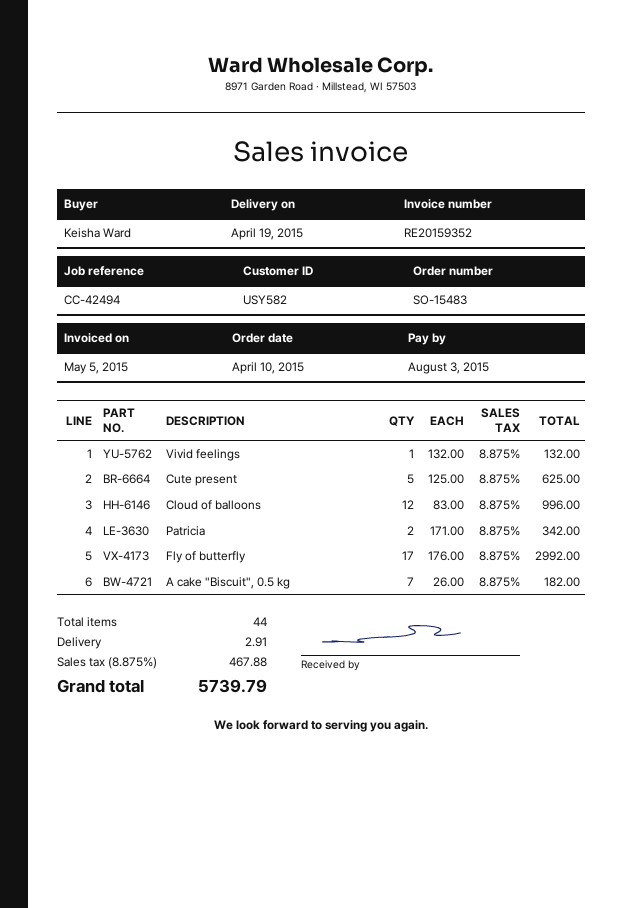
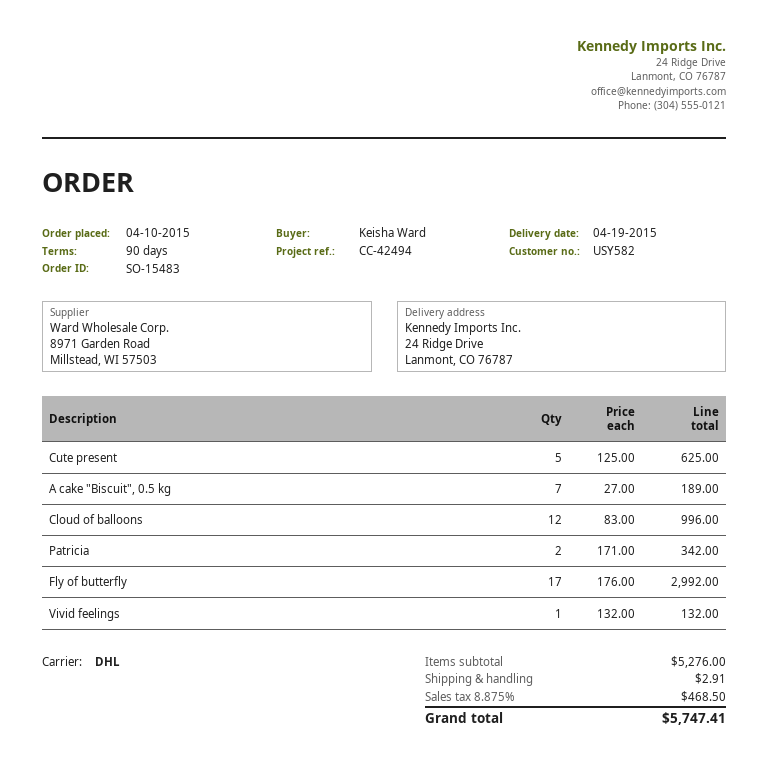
A cake "Biscuit", 0.5 kg: 7 x 26.00 = 182.00 -> 7 x 27.00 = 189.00
tax: 8.875% = 467.88 -> 8.875% = 468.50
total: 5739.79 -> 5747.41

